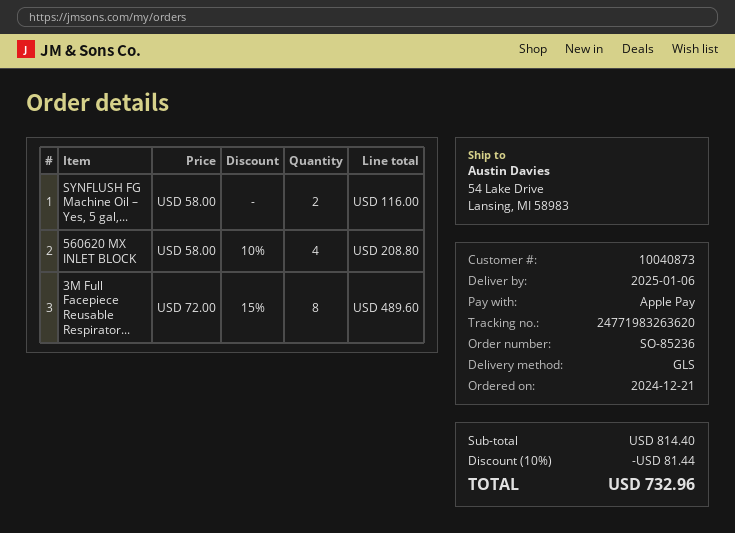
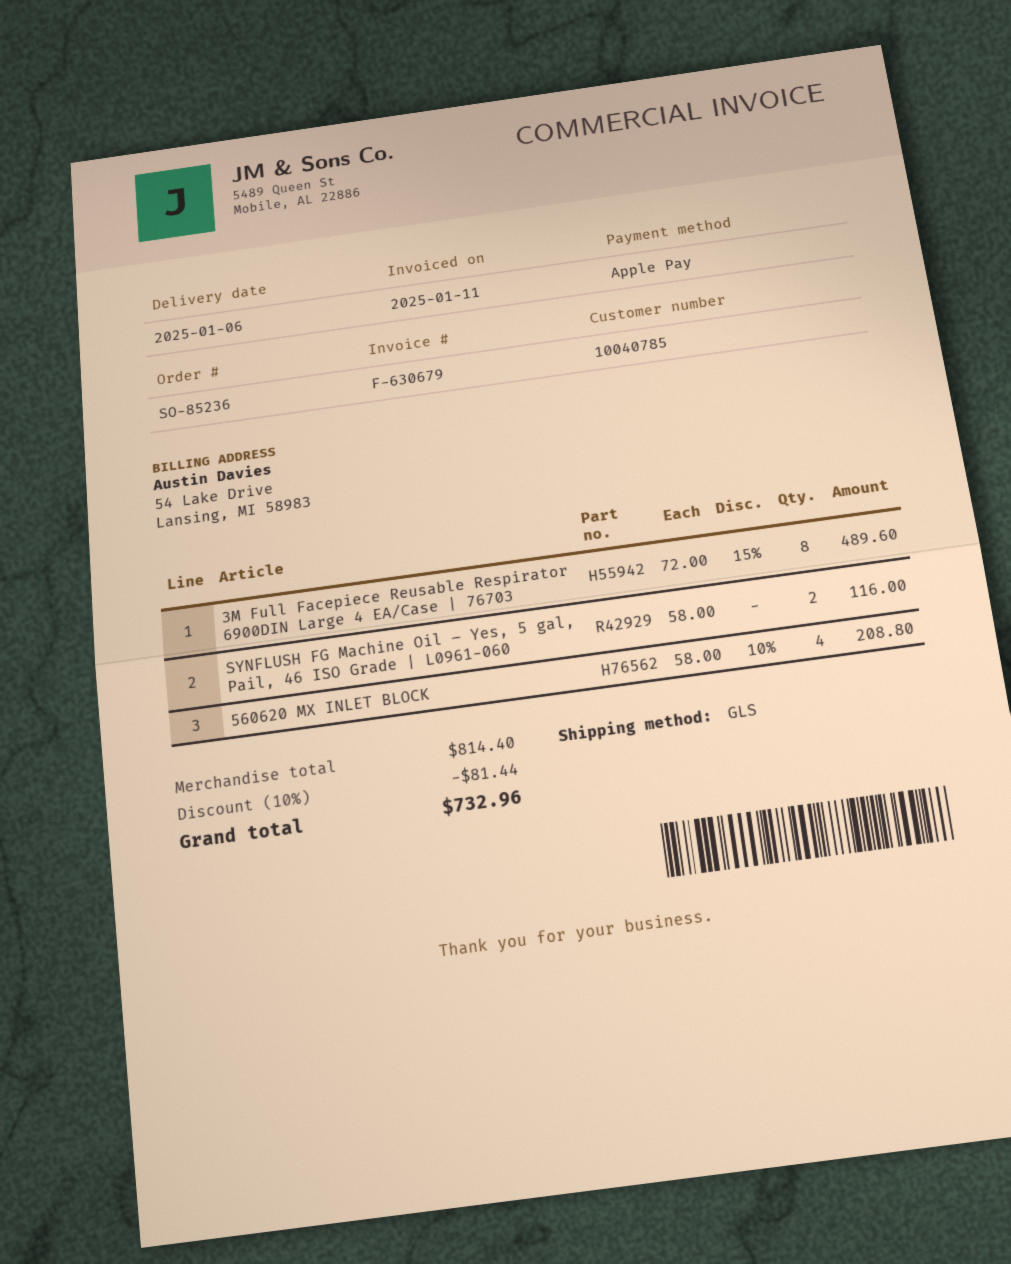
customer number: 10040873 -> 10040785

